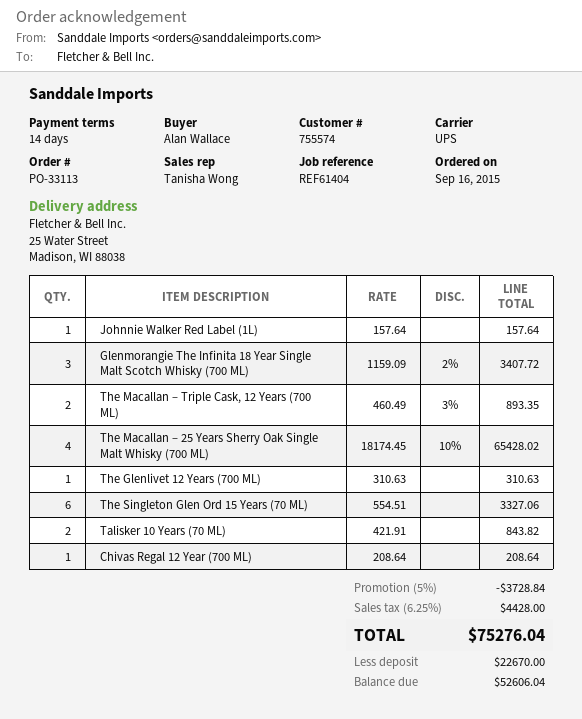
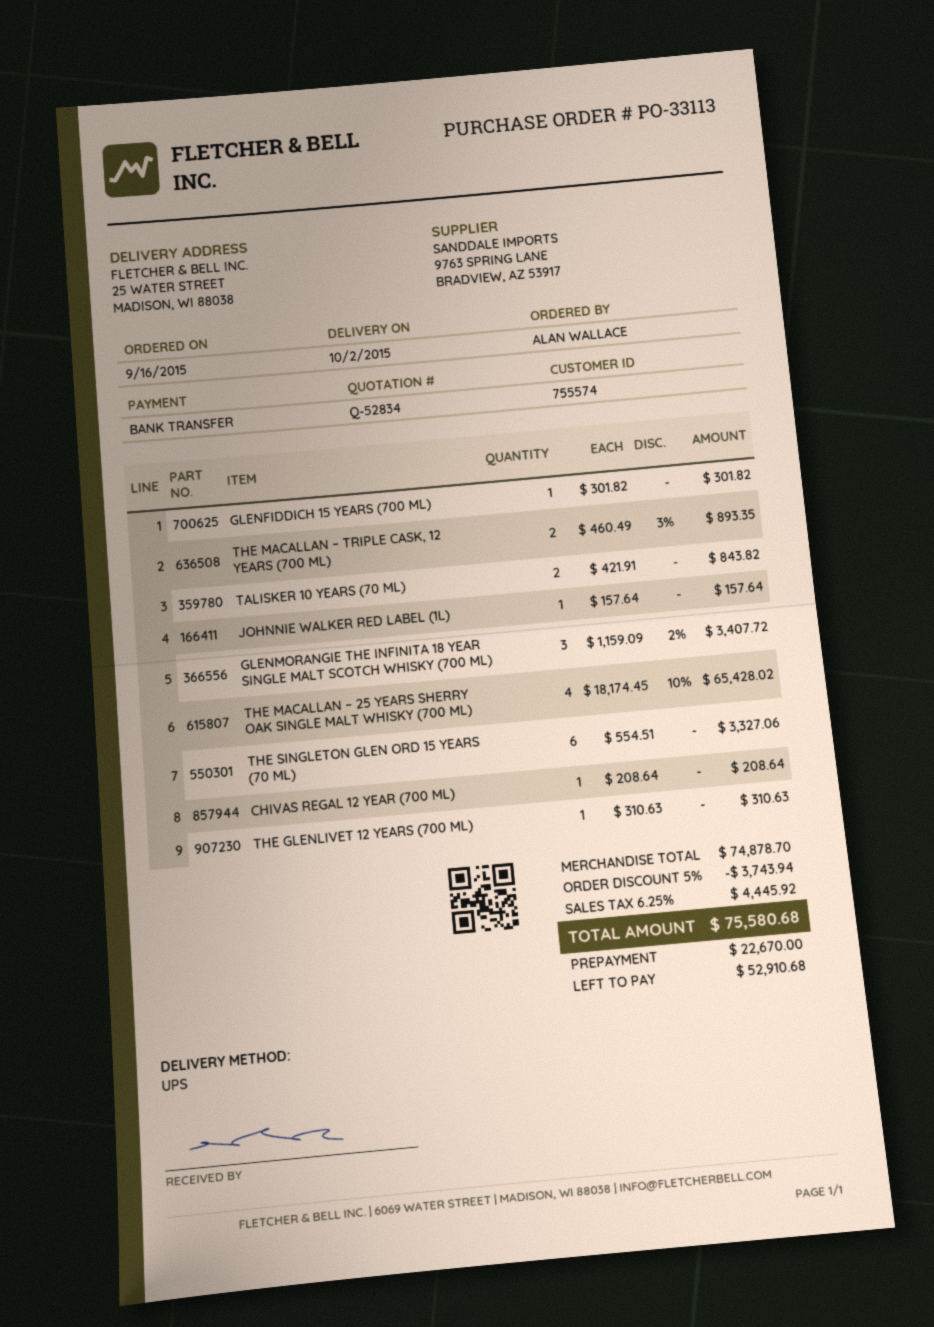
GLENFIDDICH 15 YEARS (700 ML): none -> 1 x 301.82 = 301.82
discount: 5% = 3728.84 -> 5% = 3743.94
tax: 6.25% = 4428.00 -> 6.25% = 4445.92
total: 75276.04 -> 75580.68
balance: 52606.04 -> 52910.68

